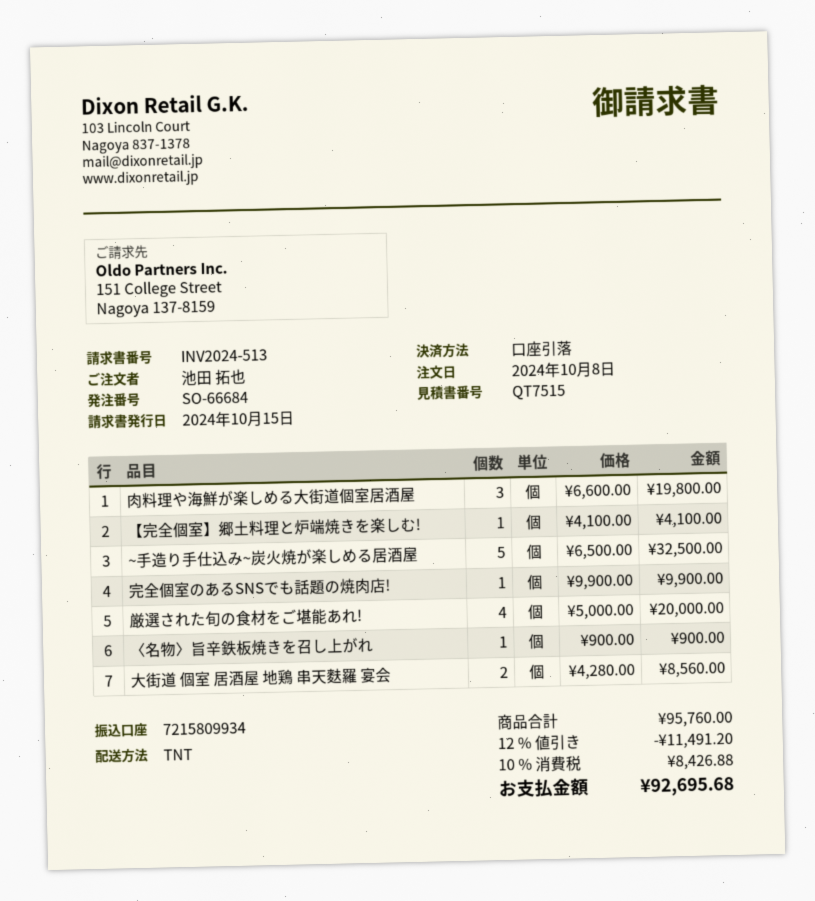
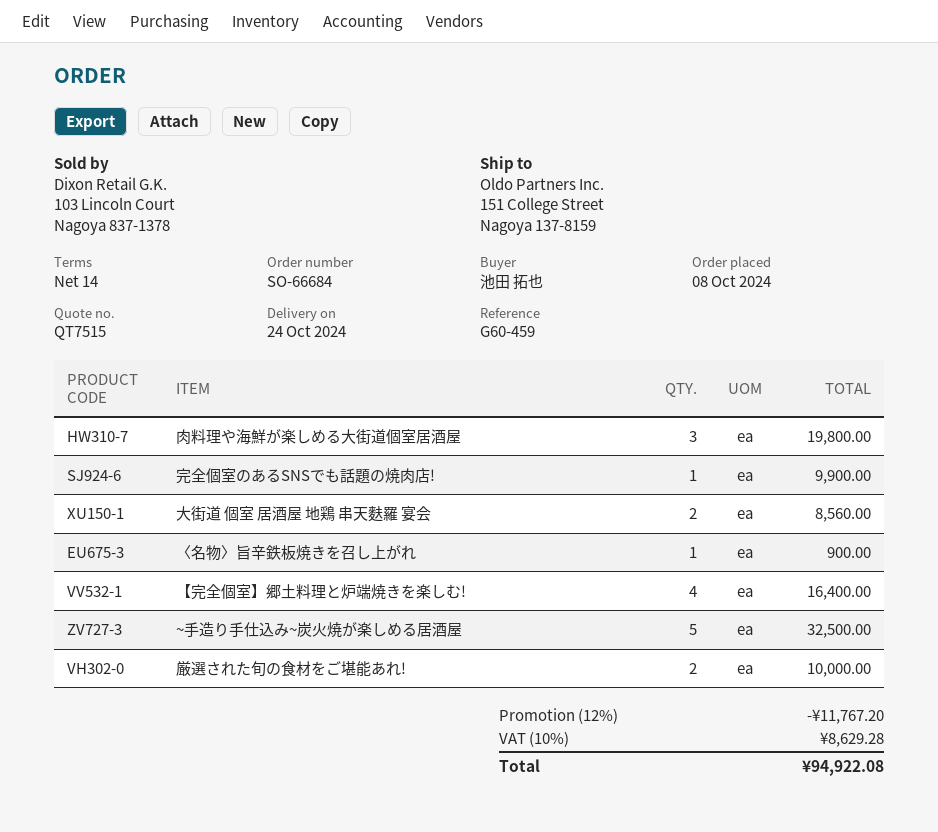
【完全個室】郷土料理と炉端焼きを楽しむ!: 1 for 4100.00 -> 4 for 16400.00
厳選された旬の食材をご堪能あれ!: 4 for 20000.00 -> 2 for 10000.00
discount: 12% = 11491.20 -> 12% = 11767.20
tax: 10% = 8426.88 -> 10% = 8629.28
total: 92695.68 -> 94922.08

